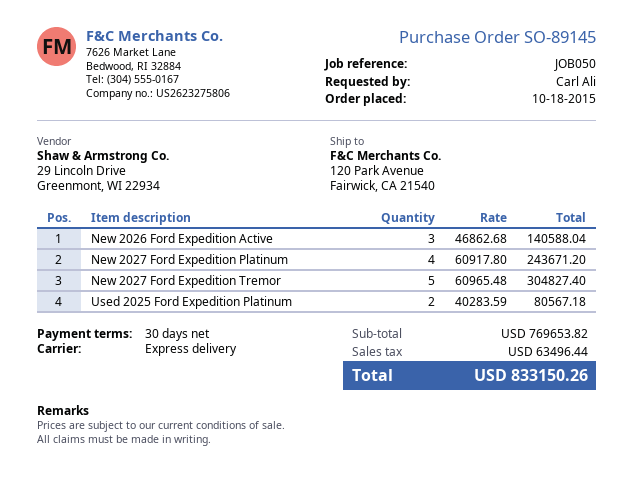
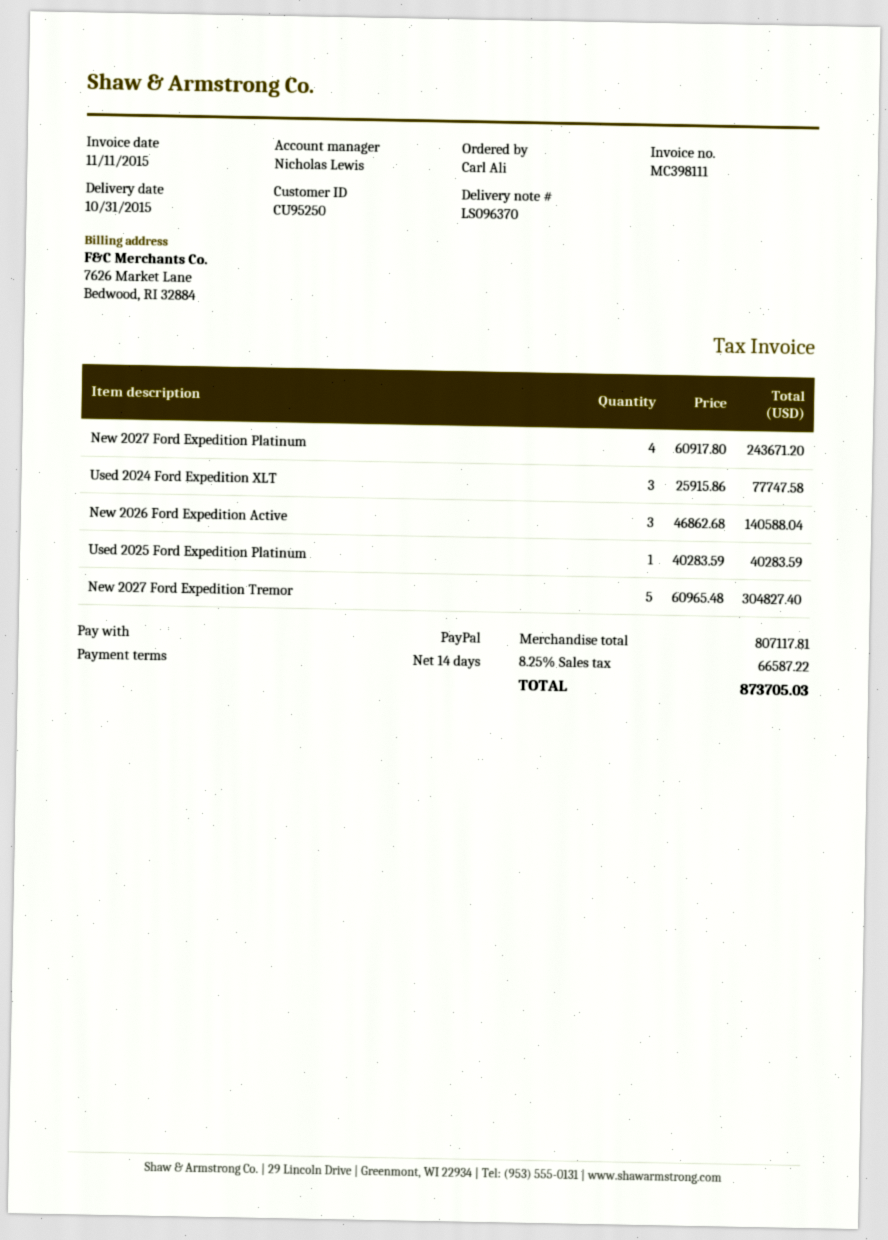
payment terms: 30 days -> 14 days
Used 2025 Ford Expedition Platinum: 2 x 40283.59 = 80567.18 -> 1 x 40283.59 = 40283.59
Used 2024 Ford Expedition XLT: none -> 3 x 25915.86 = 77747.58
subtotal: 769653.82 -> 807117.81
tax: 63496.44 -> 66587.22
total: 833150.26 -> 873705.03

